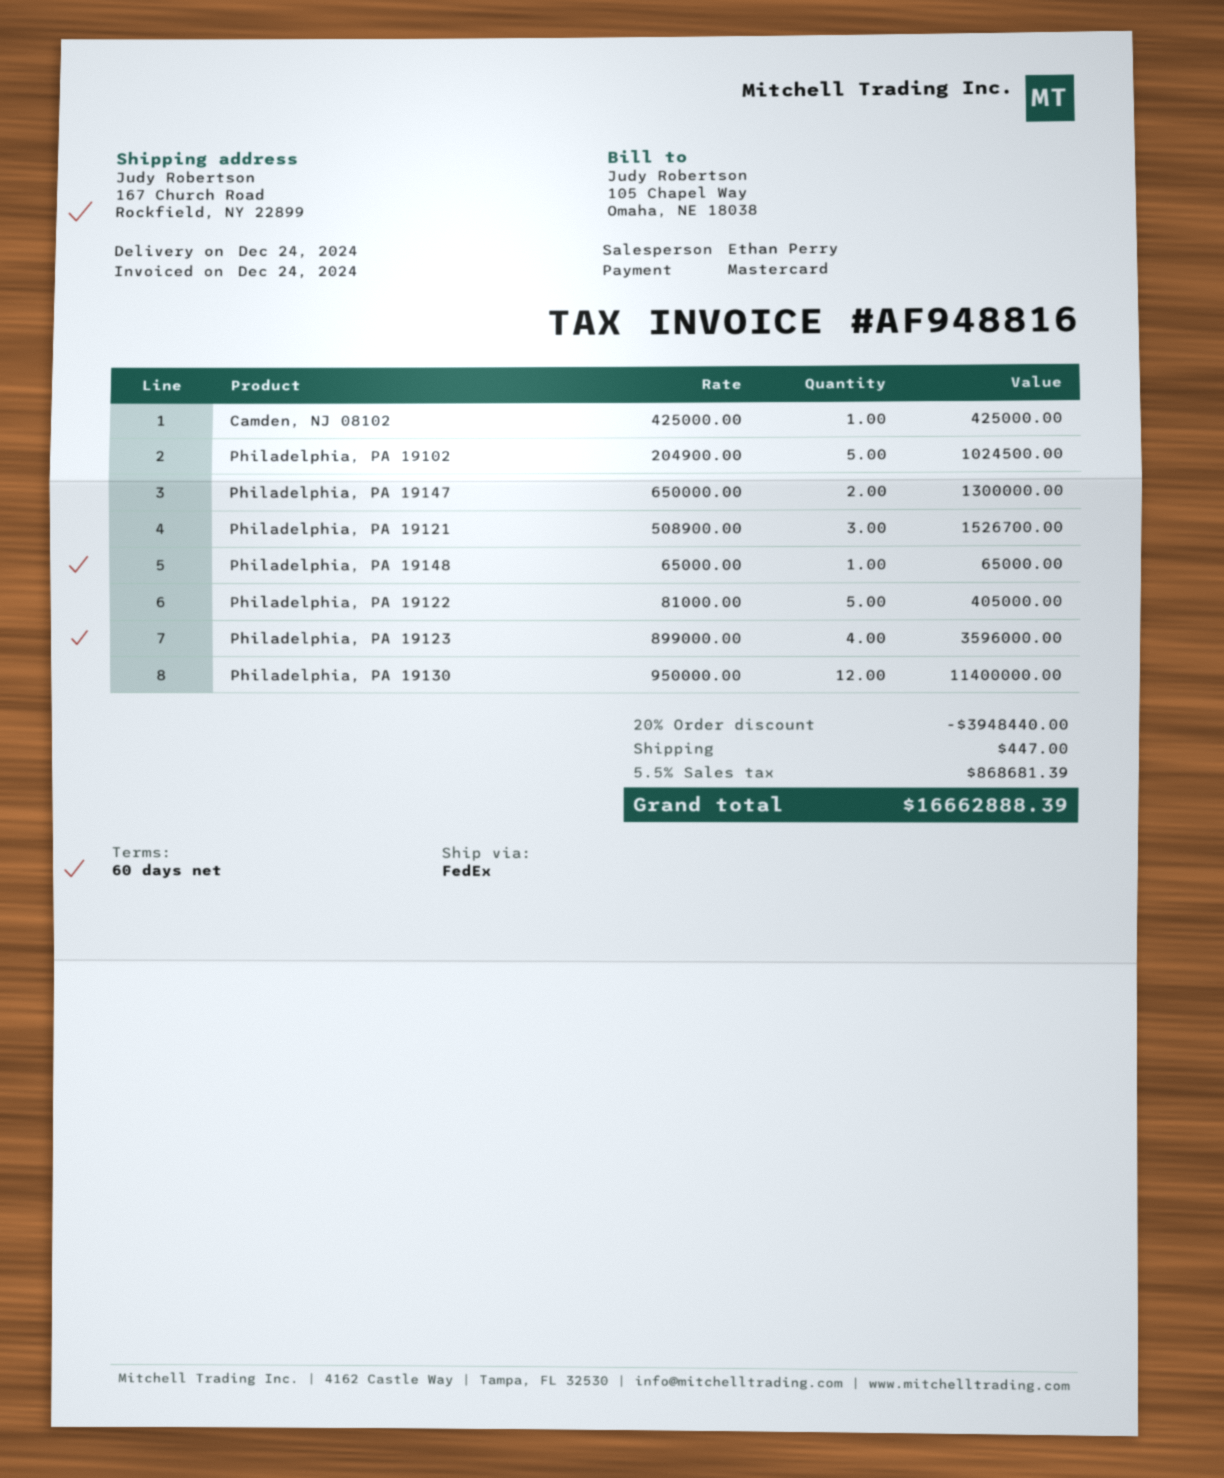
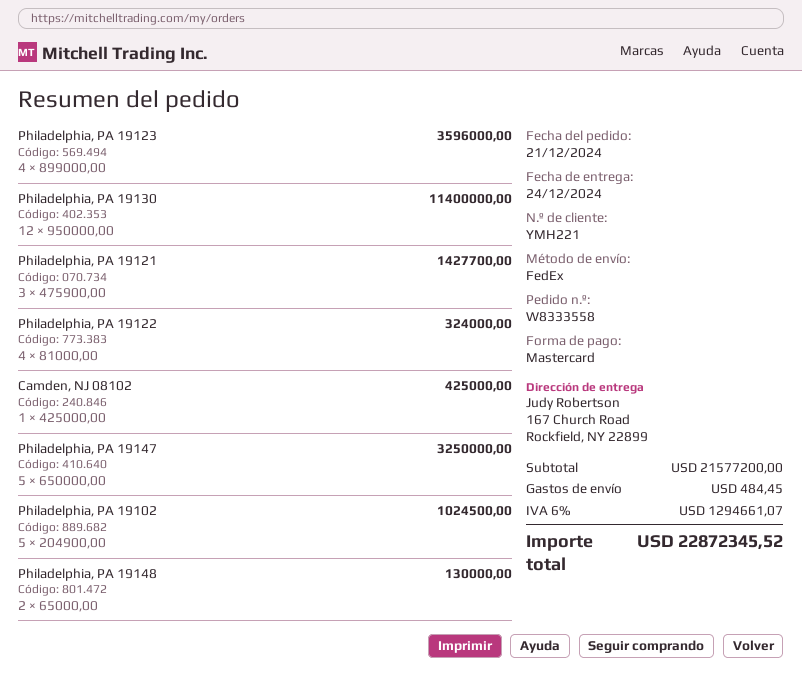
Philadelphia, PA 19147: 2 x 650000.00 = 1300000.00 -> 5 x 650000.00 = 3250000.00
Philadelphia, PA 19121: 3 x 508900.00 = 1526700.00 -> 3 x 475900.00 = 1427700.00
Philadelphia, PA 19148: 1 x 65000.00 = 65000.00 -> 2 x 65000.00 = 130000.00
Philadelphia, PA 19122: 5 x 81000.00 = 405000.00 -> 4 x 81000.00 = 324000.00
discount: 20% = 3948440.00 -> none
shipping: 447.00 -> 484.45
tax: 5.5% = 868681.39 -> 6% = 1294661.07
total: 16662888.39 -> 22872345.52

